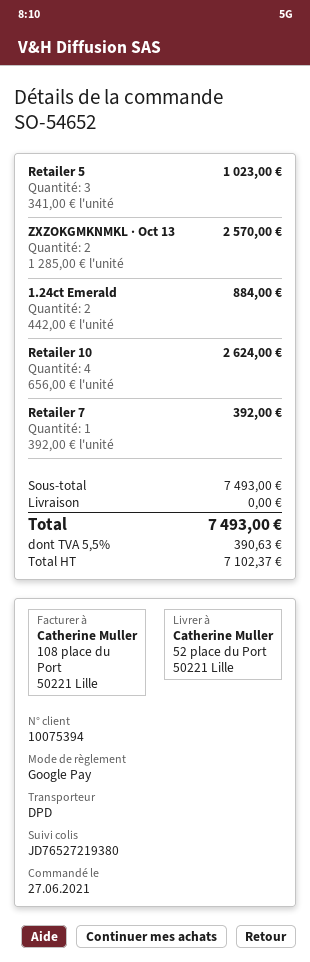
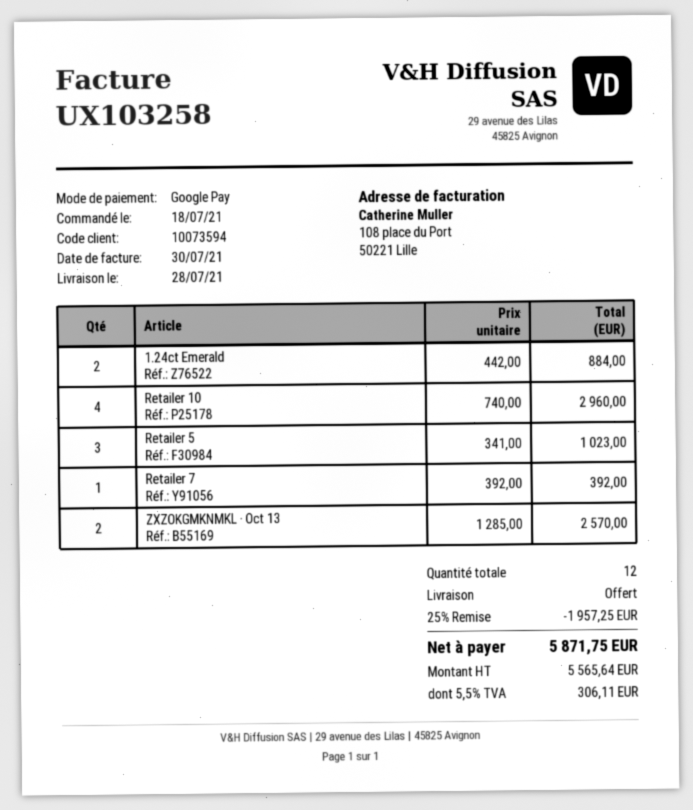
order date: 2021-06-27 -> 2021-07-18
customer number: 10075394 -> 10073594
Retailer 10: 4 x 656.00 = 2624.00 -> 4 x 740.00 = 2960.00
discount: none -> 25% = 1957.25
net: 7102.37 -> 5565.64
tax: 5.5% = 390.63 -> 5.5% = 306.11
total: 7493.00 -> 5871.75

